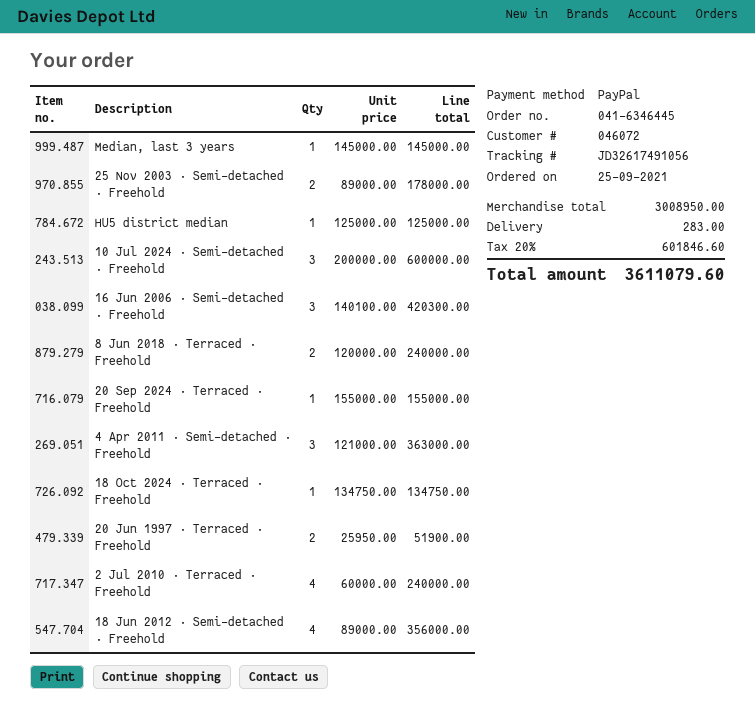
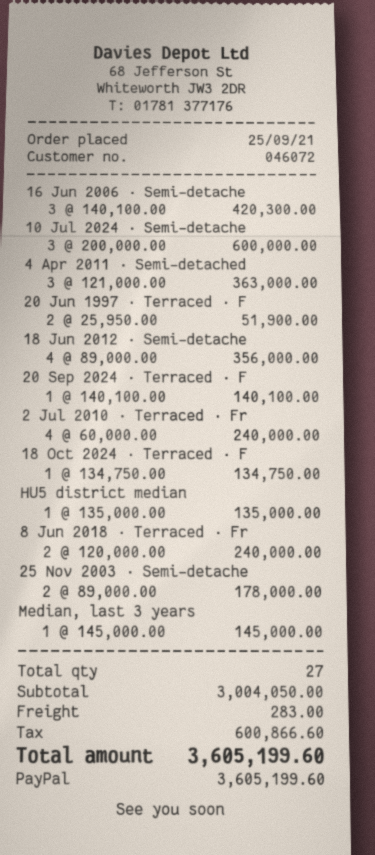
HU5 district median: 1 x 125000.00 = 125000.00 -> 1 x 135000.00 = 135000.00
20 Sep 2024 · Terraced · Freehold: 1 x 155000.00 = 155000.00 -> 1 x 140100.00 = 140100.00
subtotal: 3008950.00 -> 3004050.00
tax: 601846.60 -> 600866.60
total: 3611079.60 -> 3605199.60

